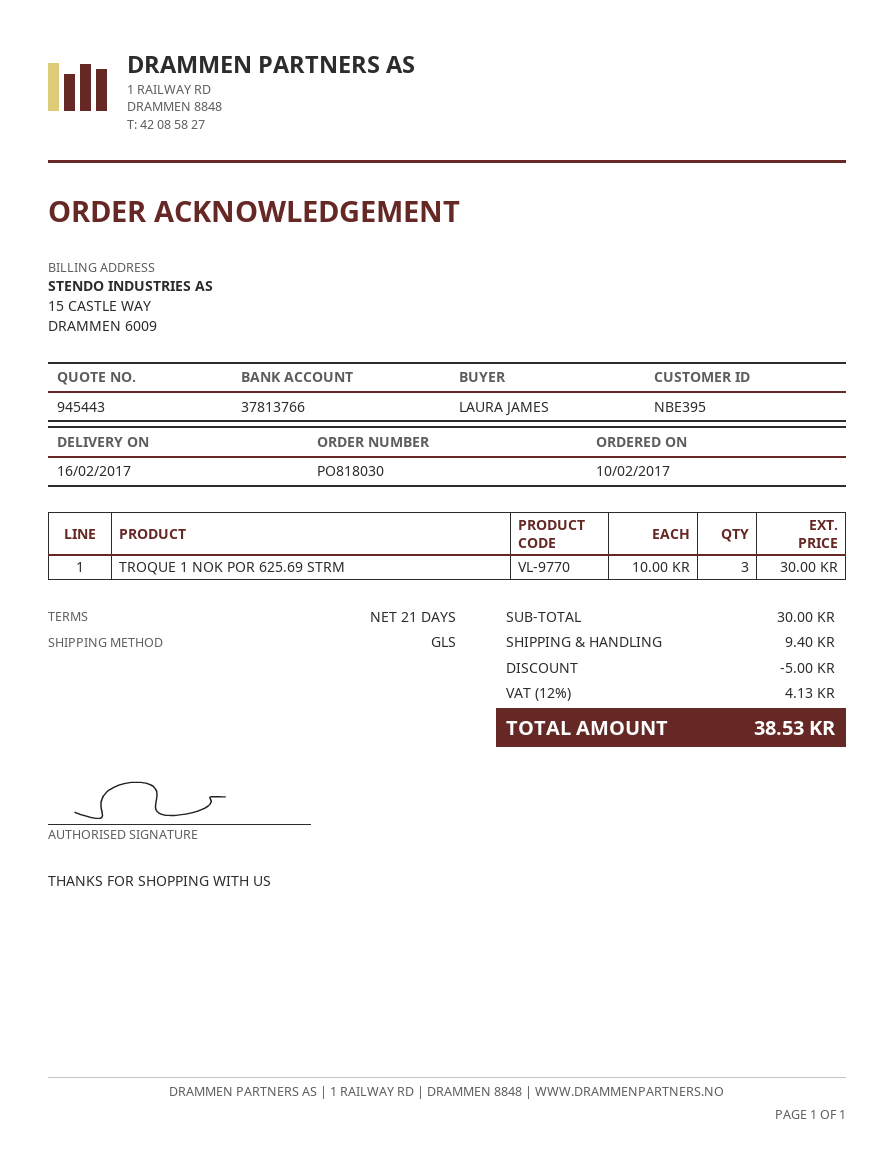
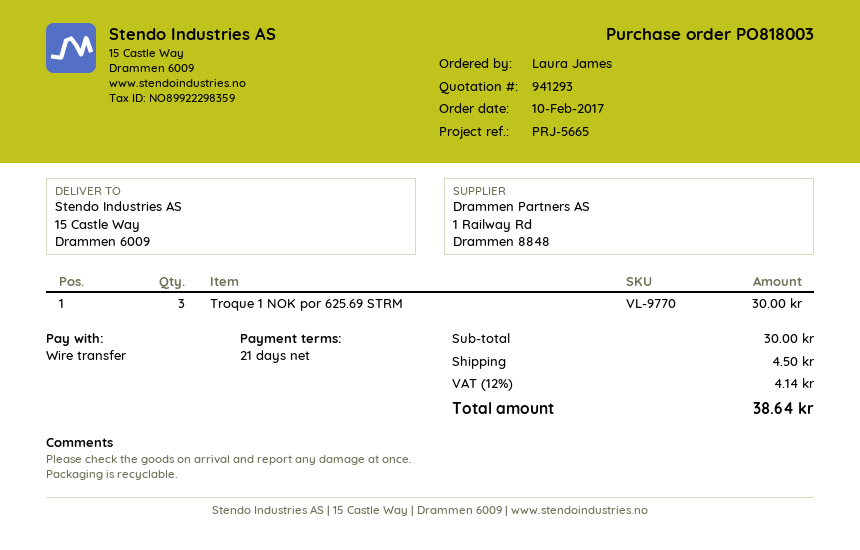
quote number: 945443 -> 941293
order number: PO818030 -> PO818003
discount: 5.00 -> none
shipping: 9.40 -> 4.50
tax: 12% = 4.13 -> 12% = 4.14
total: 38.53 -> 38.64

